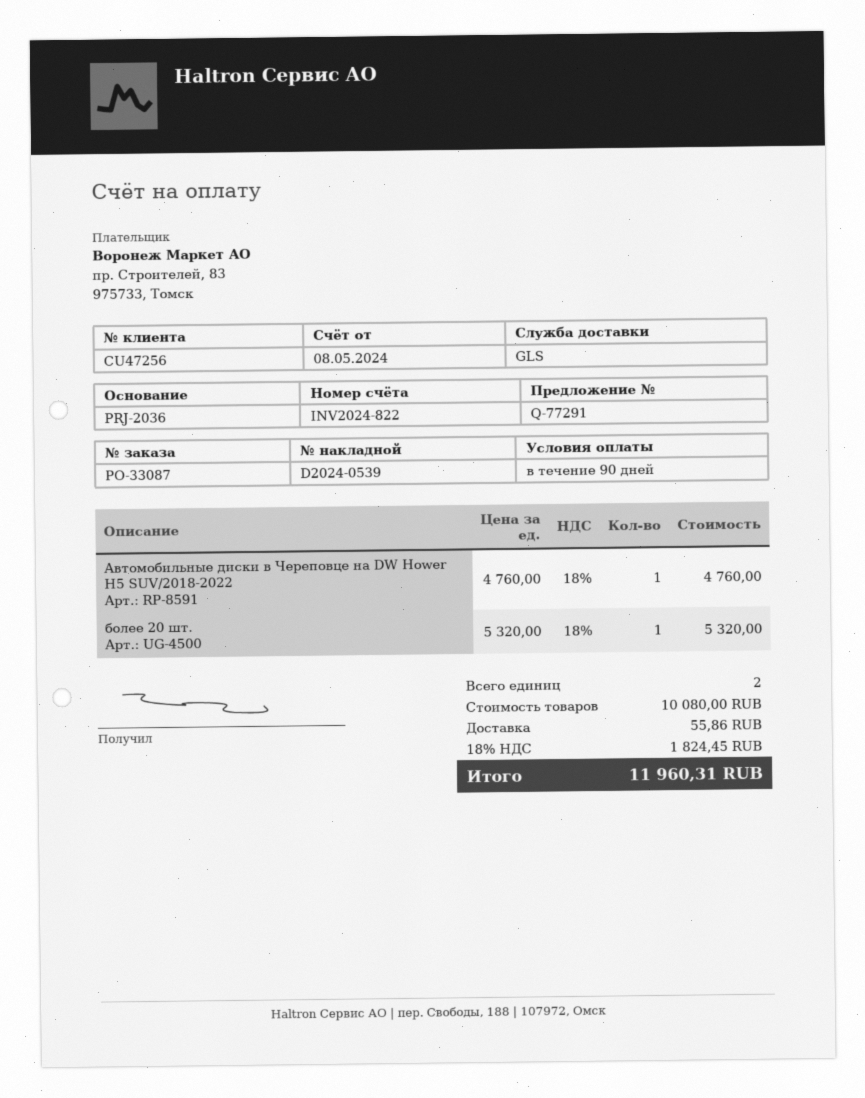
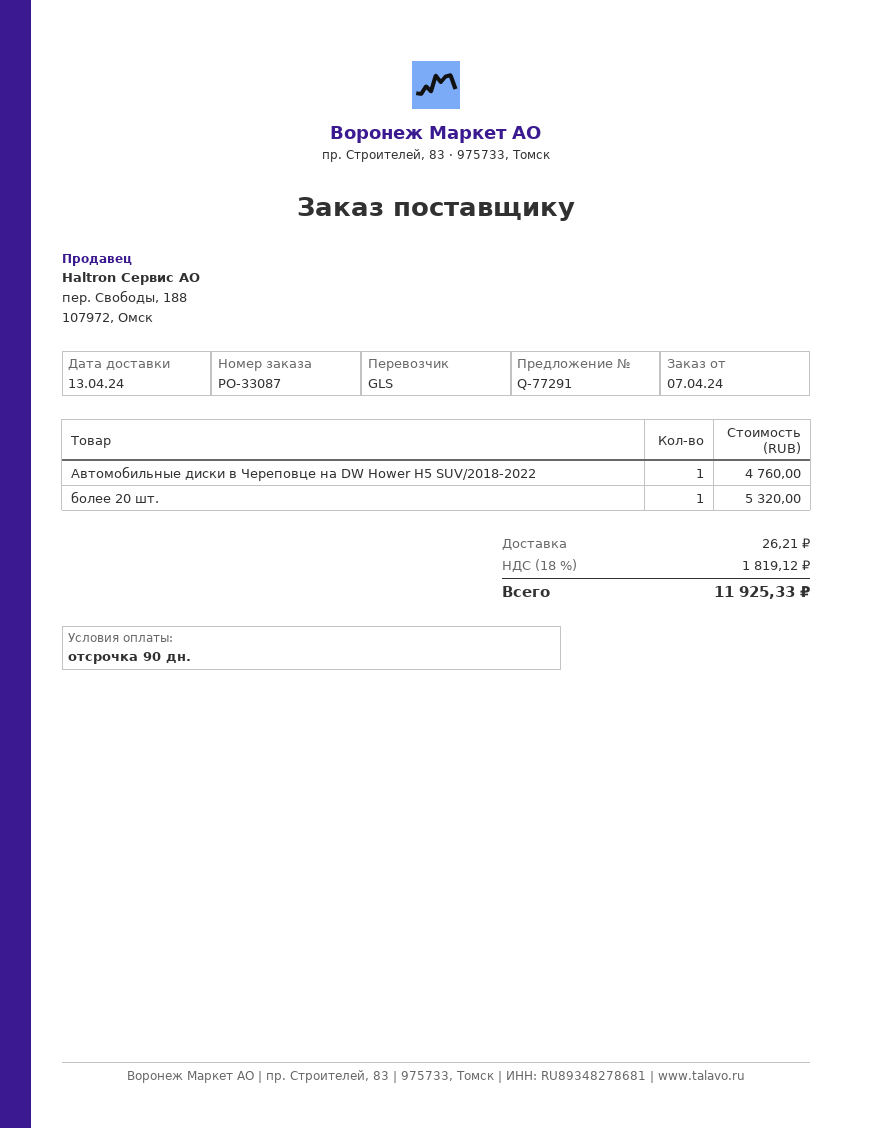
shipping: 55.86 -> 26.21
tax: 18% = 1824.45 -> 18% = 1819.12
total: 11960.31 -> 11925.33

